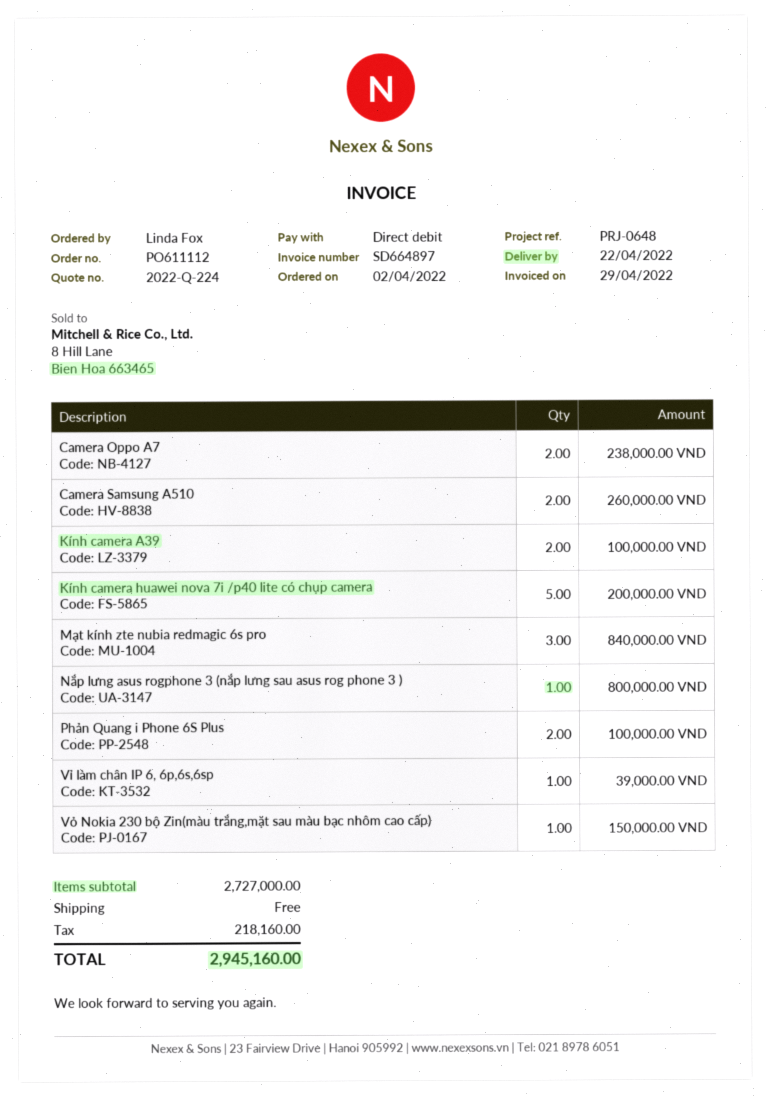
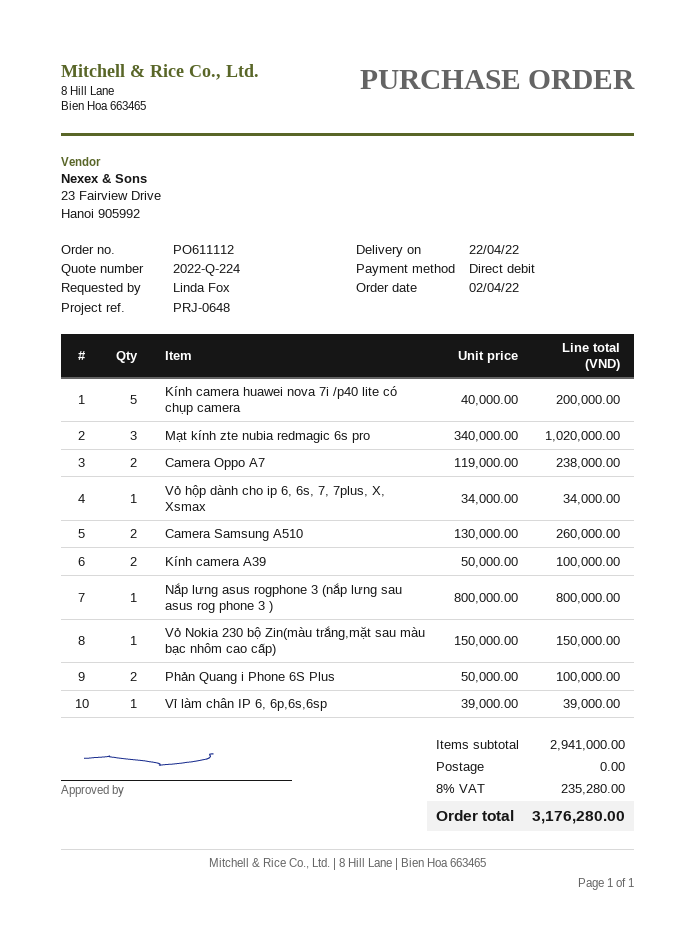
Mạt kính zte nubia redmagic 6s pro: 3 for 840000.00 -> 3 for 1020000.00
Vỏ hộp dành cho ip 6, 6s, 7, 7plus, X, Xsmax: none -> 1 for 34000.00
subtotal: 2727000.00 -> 2941000.00
tax: 218160.00 -> 235280.00
total: 2945160.00 -> 3176280.00

